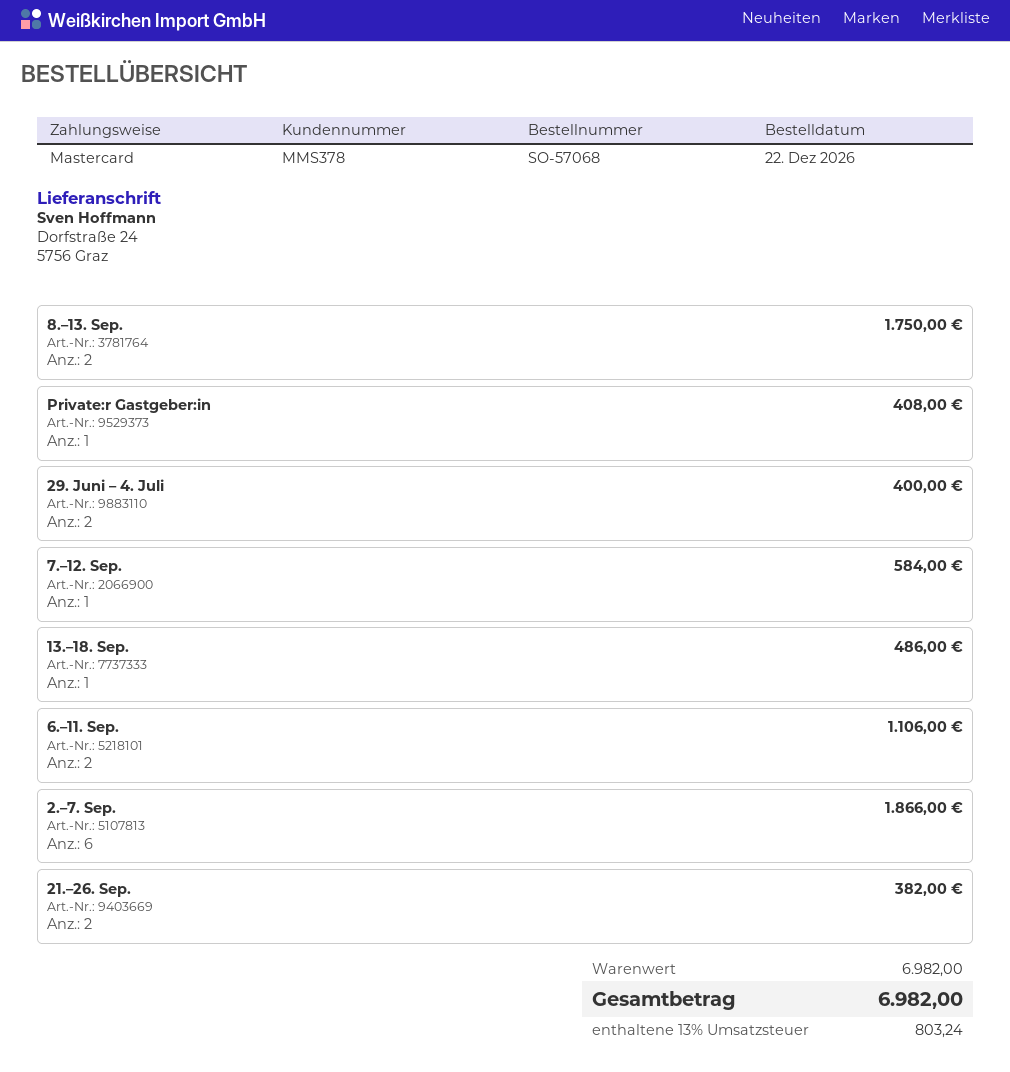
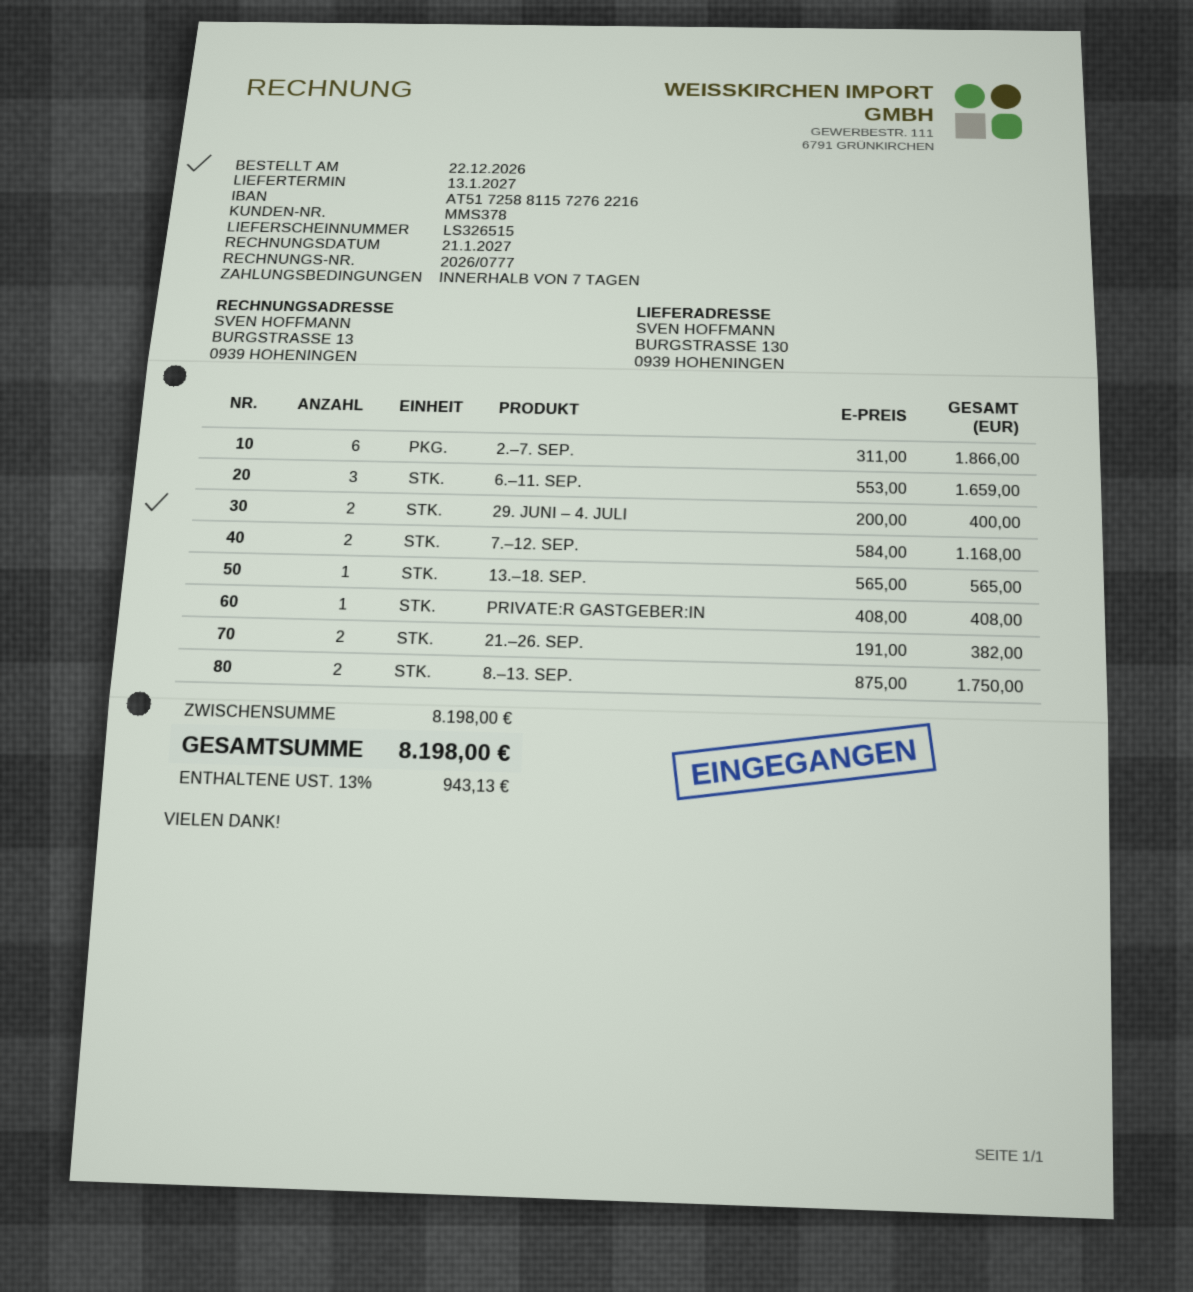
ship to: Dorfstraße 24, 5756 Graz -> BURGSTRASSE 130, 0939 HOHENINGEN
7.–12. Sep.: 1 for 584.00 -> 2 for 1168.00
13.–18. Sep.: 1 for 486.00 -> 1 for 565.00
6.–11. Sep.: 2 for 1106.00 -> 3 for 1659.00
subtotal: 6982.00 -> 8198.00
tax: 13% = 803.24 -> 13% = 943.13
total: 6982.00 -> 8198.00

